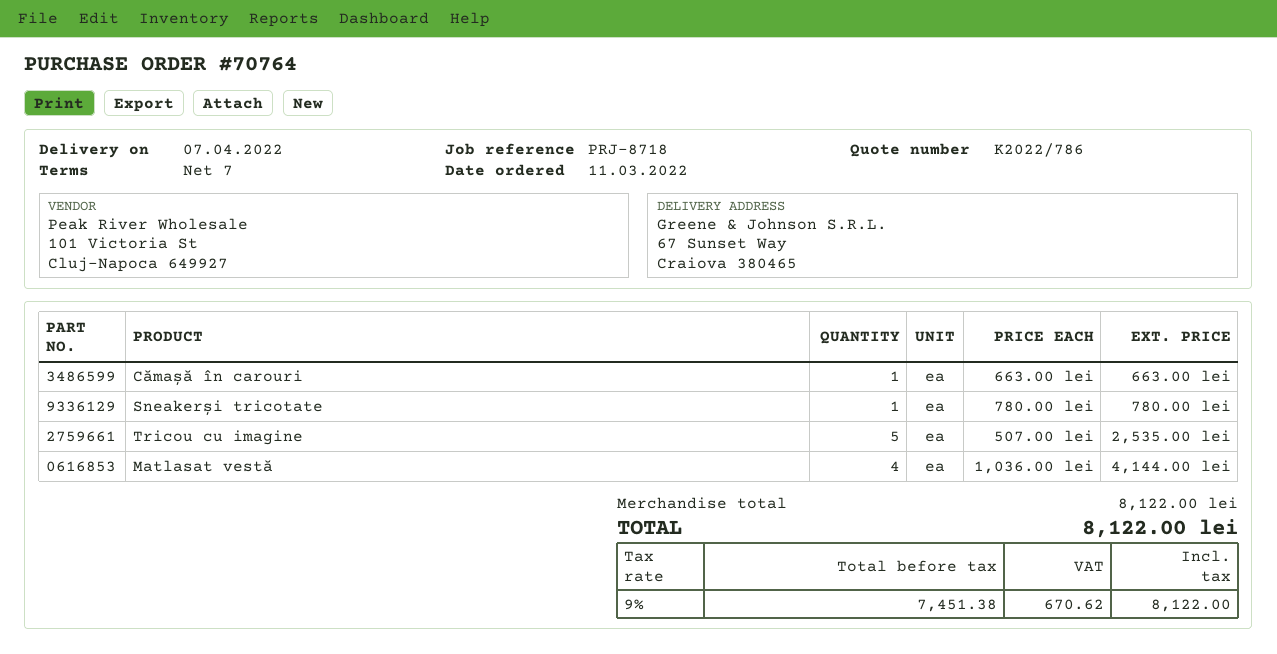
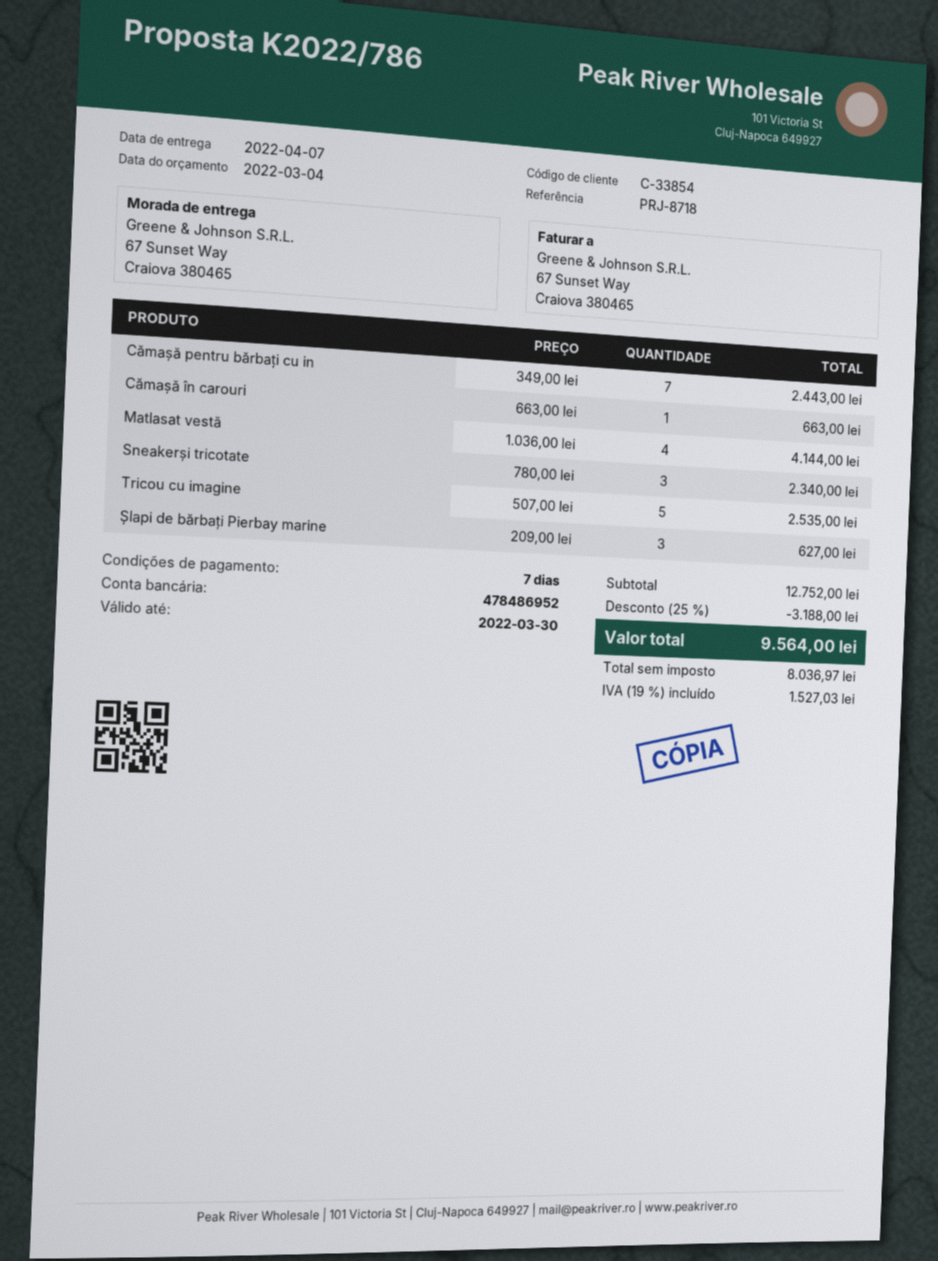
Sneakerși tricotate: 1 x 780.00 = 780.00 -> 3 x 780.00 = 2340.00
Cămașă pentru bărbați cu in: none -> 7 x 349.00 = 2443.00
Șlapi de bărbați Pierbay marine: none -> 3 x 209.00 = 627.00
subtotal: 8122.00 -> 12752.00
discount: none -> 25% = 3188.00
net: 7451.38 -> 8036.97
tax: 9% = 670.62 -> 19% = 1527.03
total: 8122.00 -> 9564.00

